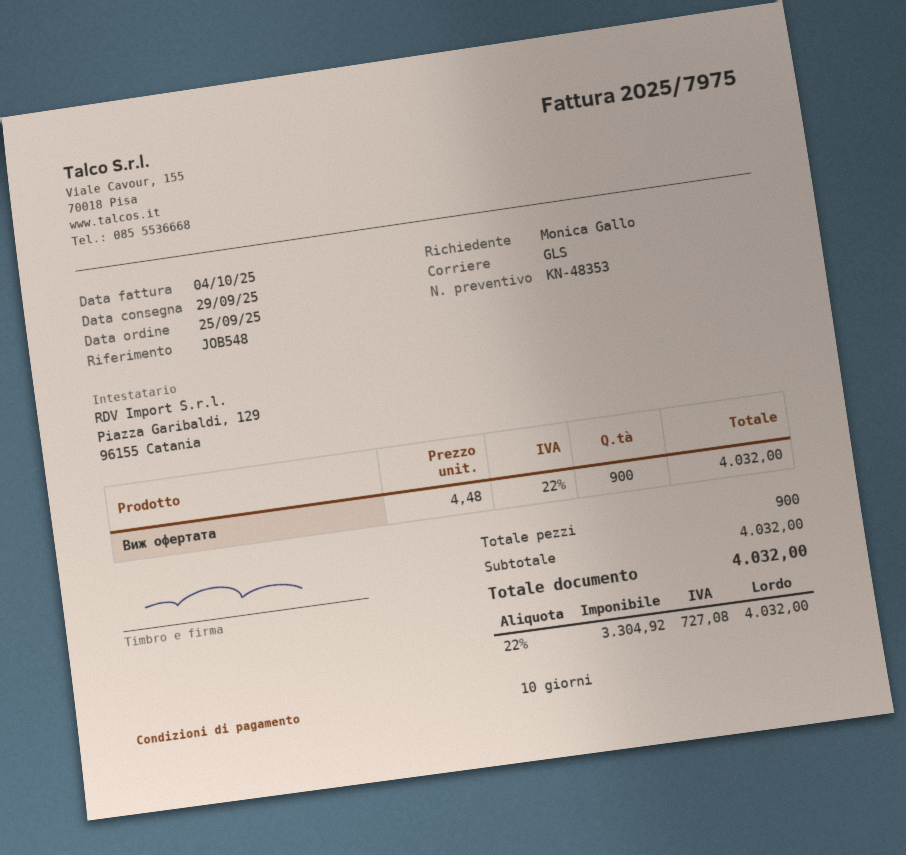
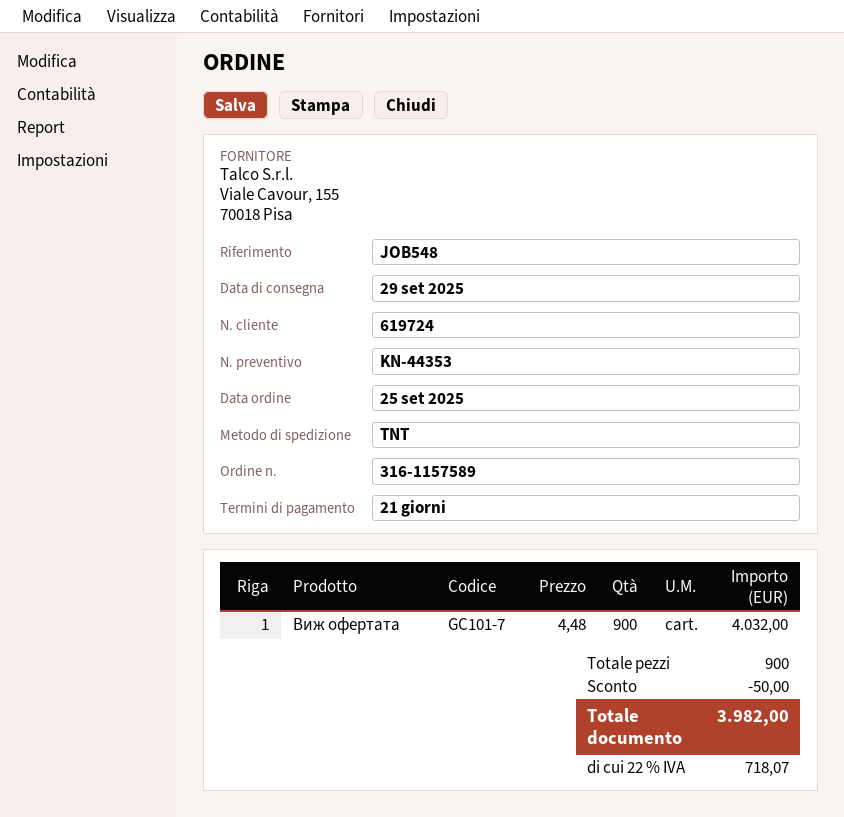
quote number: KN-48353 -> KN-44353
payment terms: 10 days -> 21 days
shipping method: GLS -> TNT
discount: none -> 50.00
tax: 22% = 727.08 -> 22% = 718.07
total: 4032.00 -> 3982.00

